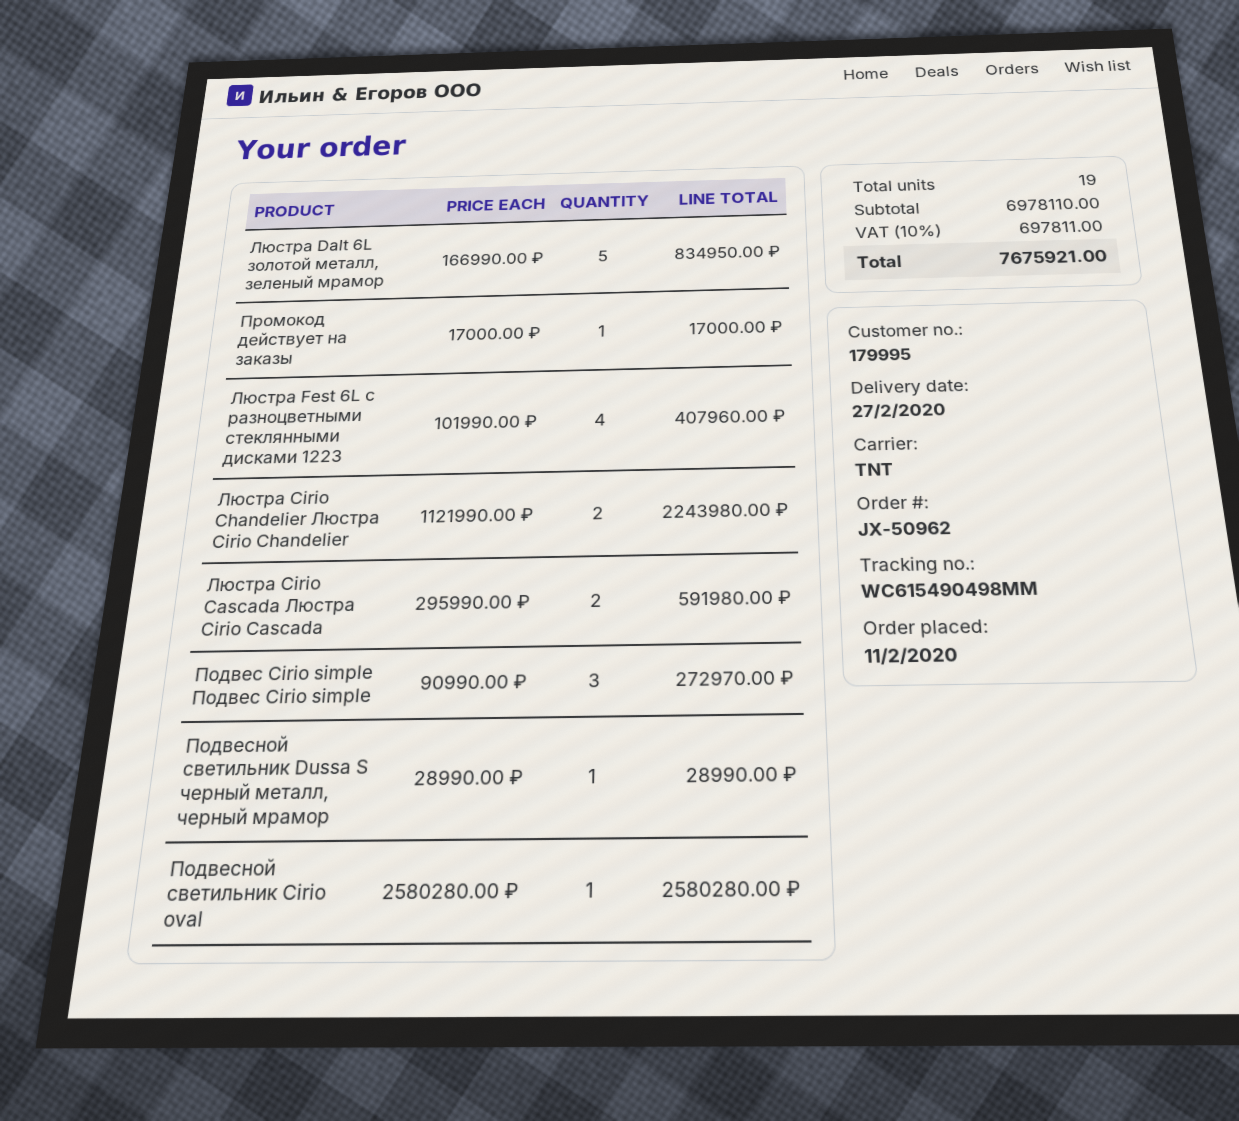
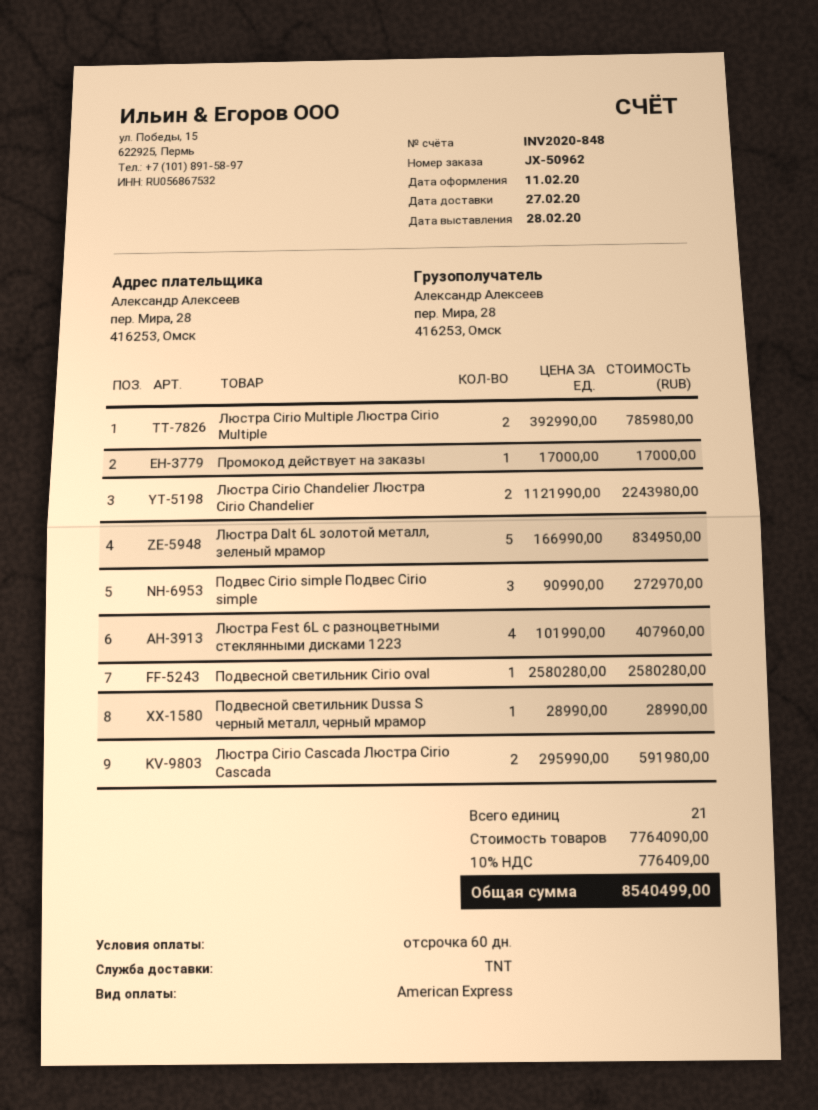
Люстра Cirio Multiple Люстра Cirio Multiple: none -> 2 x 392990.00 = 785980.00
total quantity: 19 -> 21
subtotal: 6978110.00 -> 7764090.00
tax: 10% = 697811.00 -> 10% = 776409.00
total: 7675921.00 -> 8540499.00

